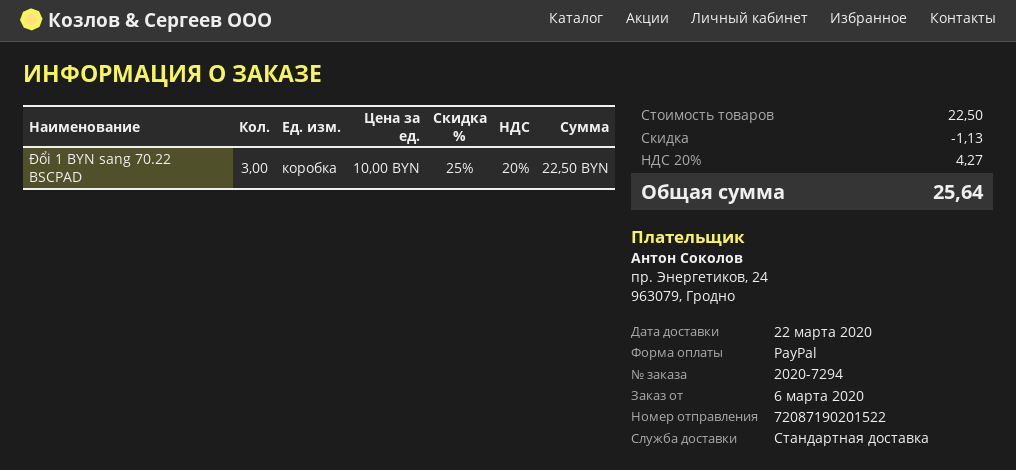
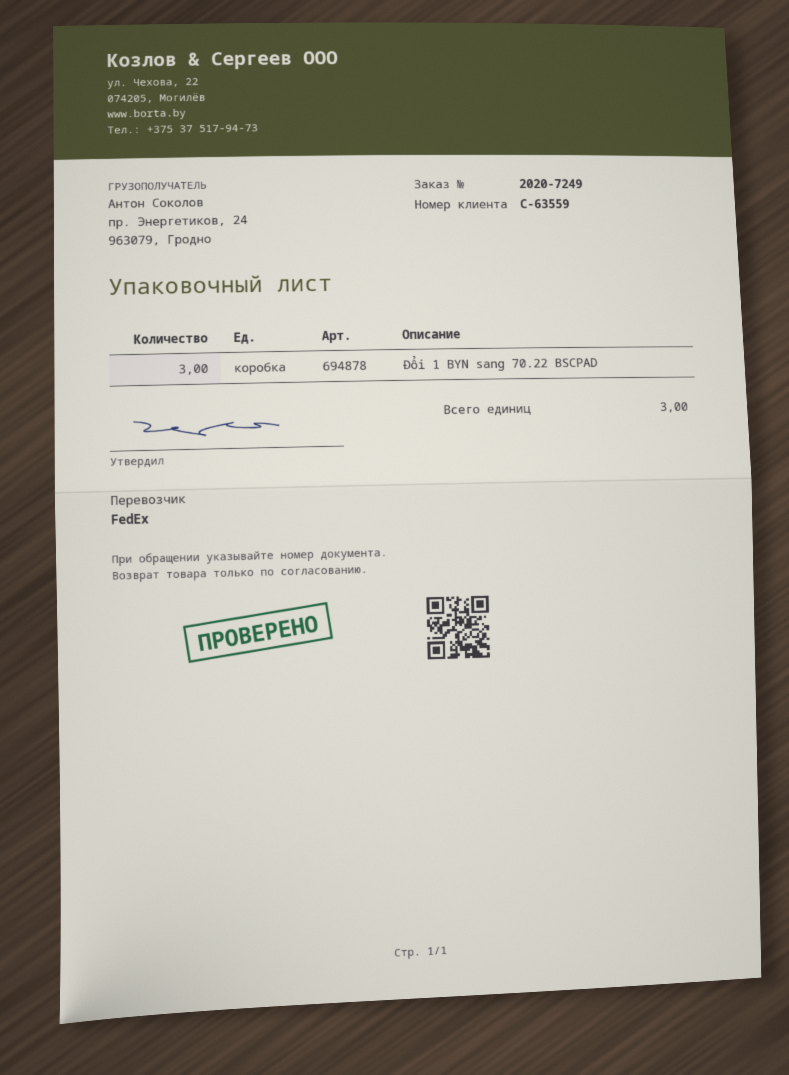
order number: 2020-7294 -> 2020-7249
shipping method: standard -> FedEx

